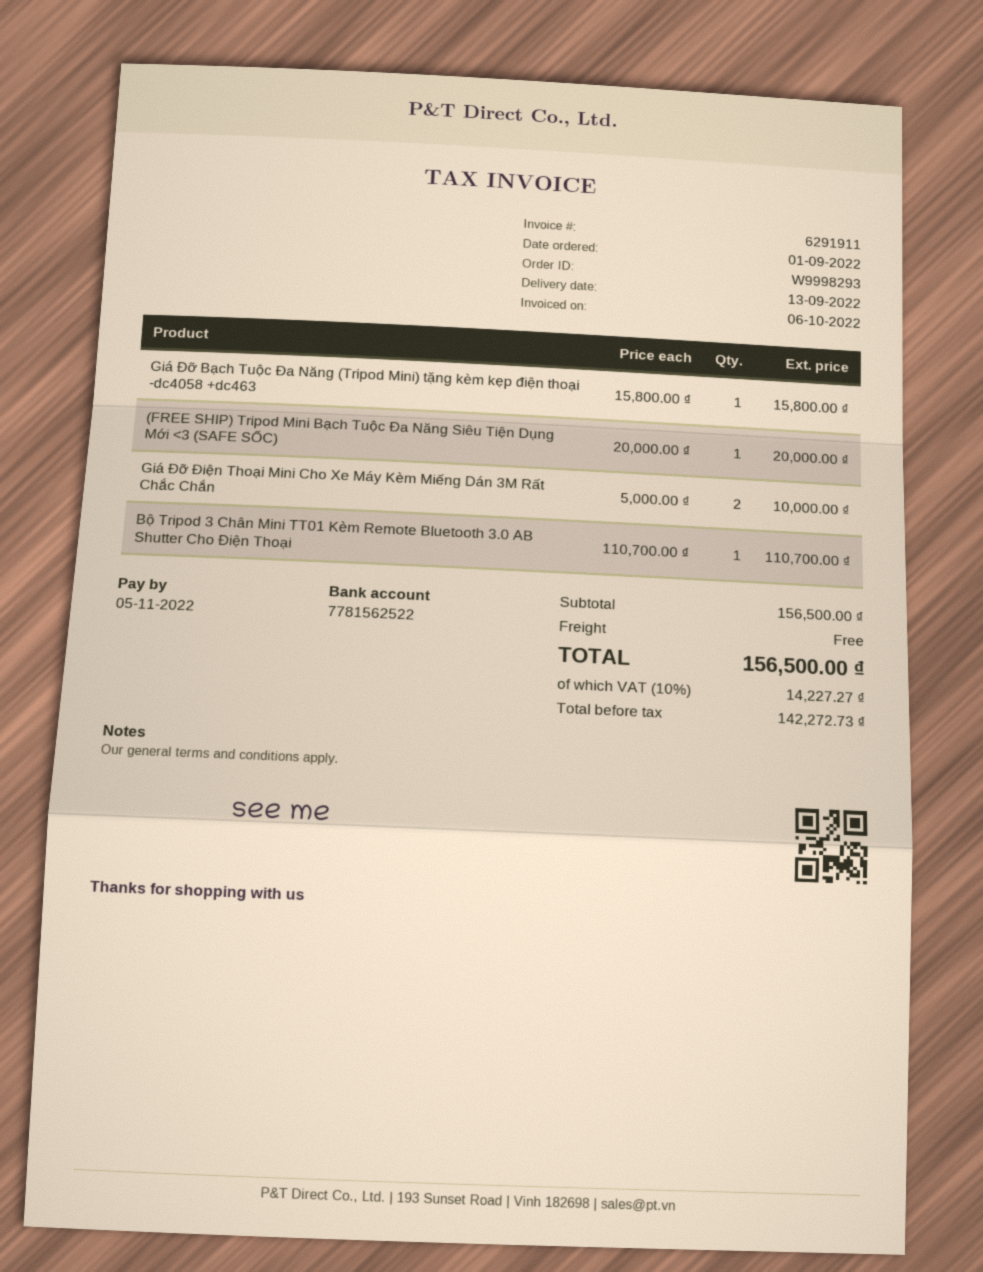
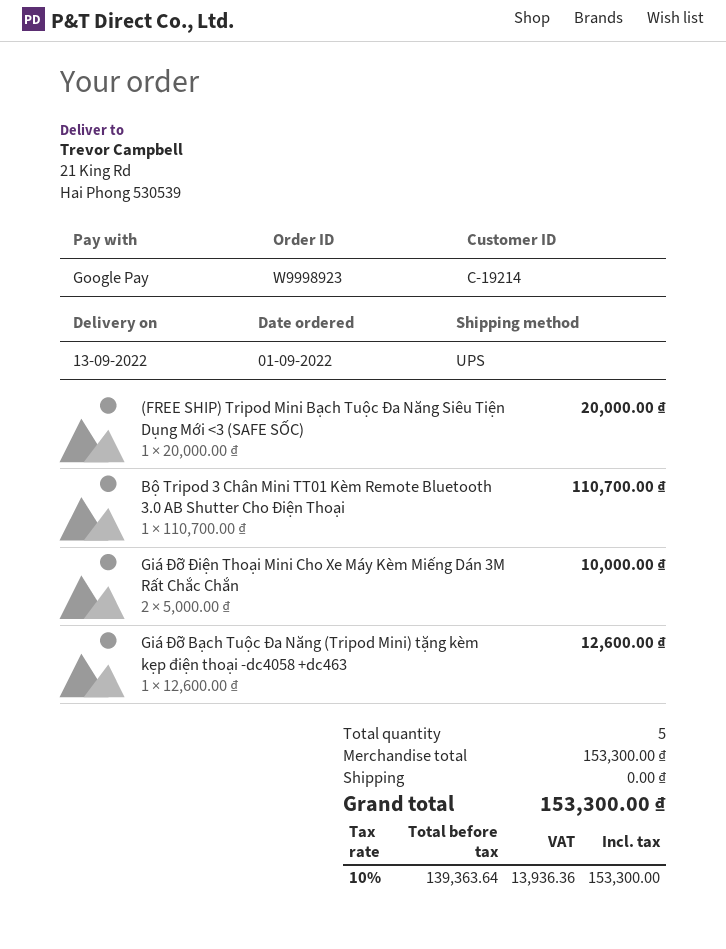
order number: W9998293 -> W9998923
Giá Đỡ Bạch Tuộc Đa Năng (Tripod Mini) tặng kèm kẹp điện thoại -dc4058 +dc463: 1 x 15800.00 = 15800.00 -> 1 x 12600.00 = 12600.00
subtotal: 156500.00 -> 153300.00
net: 142272.73 -> 139363.64
tax: 10% = 14227.27 -> 10% = 13936.36
total: 156500.00 -> 153300.00

